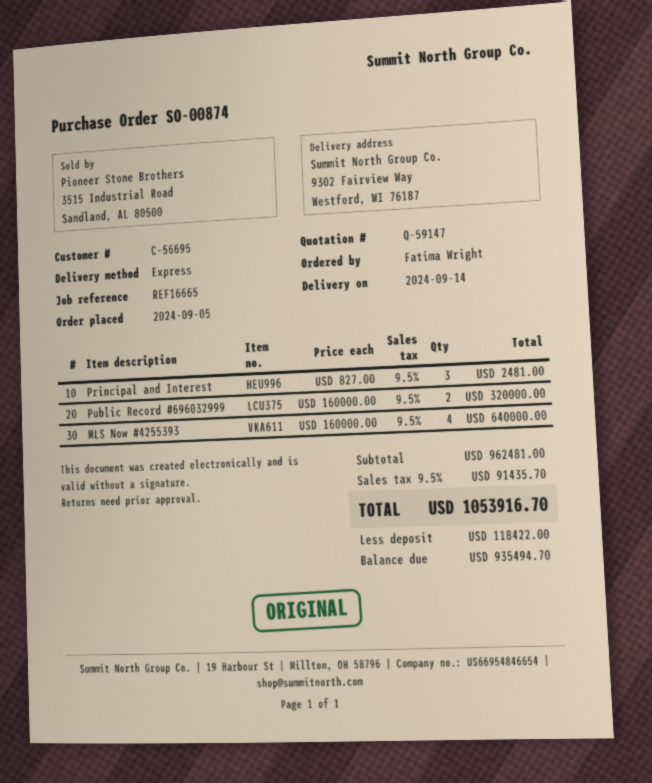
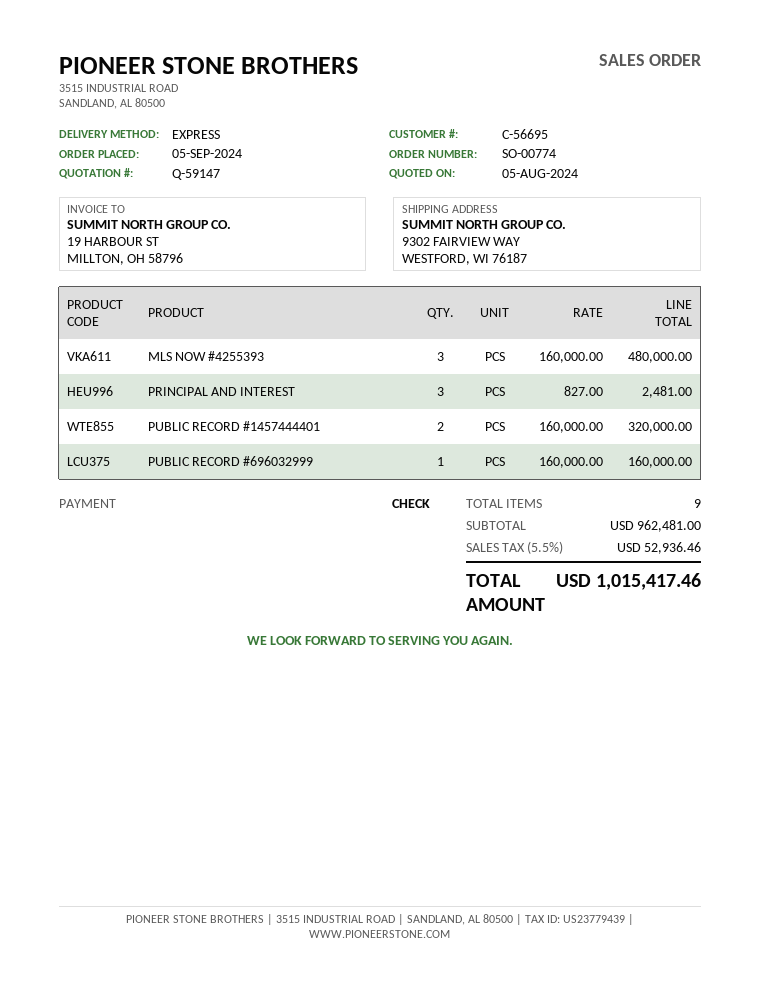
order number: SO-00874 -> SO-00774
Public Record #696032999: 2 x 160000.00 = 320000.00 -> 1 x 160000.00 = 160000.00
MLS Now #4255393: 4 x 160000.00 = 640000.00 -> 3 x 160000.00 = 480000.00
PUBLIC RECORD #1457444401: none -> 2 x 160000.00 = 320000.00
tax: 9.5% = 91435.70 -> 5.5% = 52936.46
total: 1053916.70 -> 1015417.46

